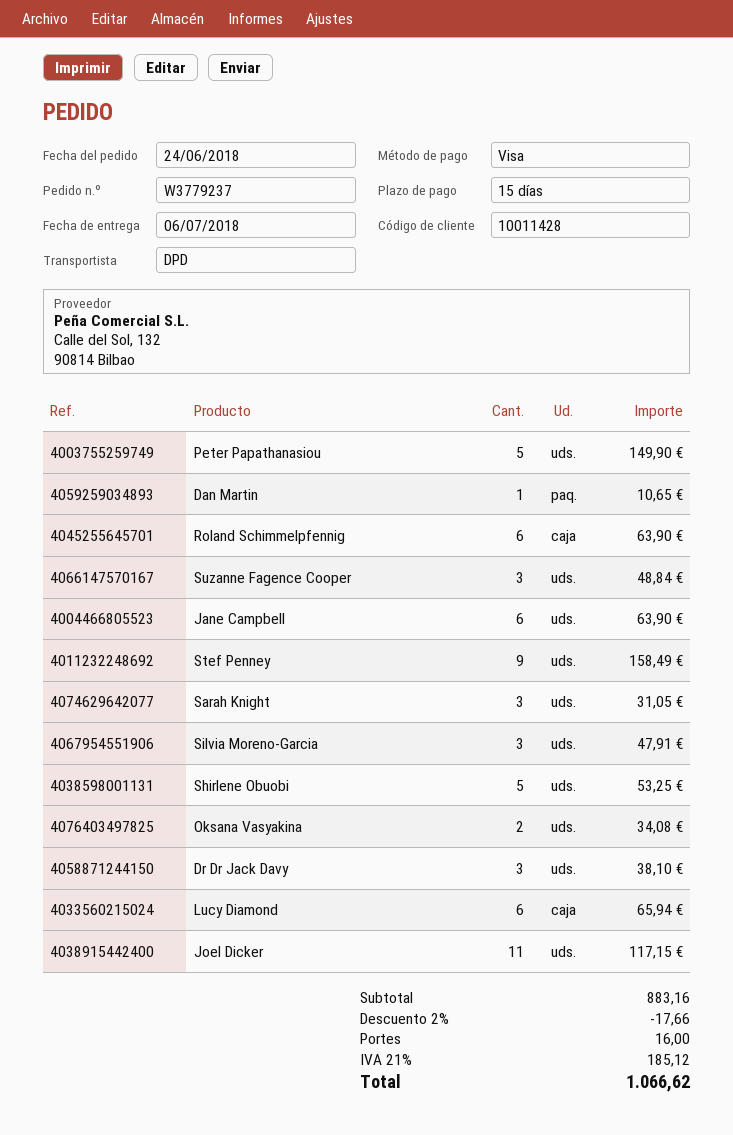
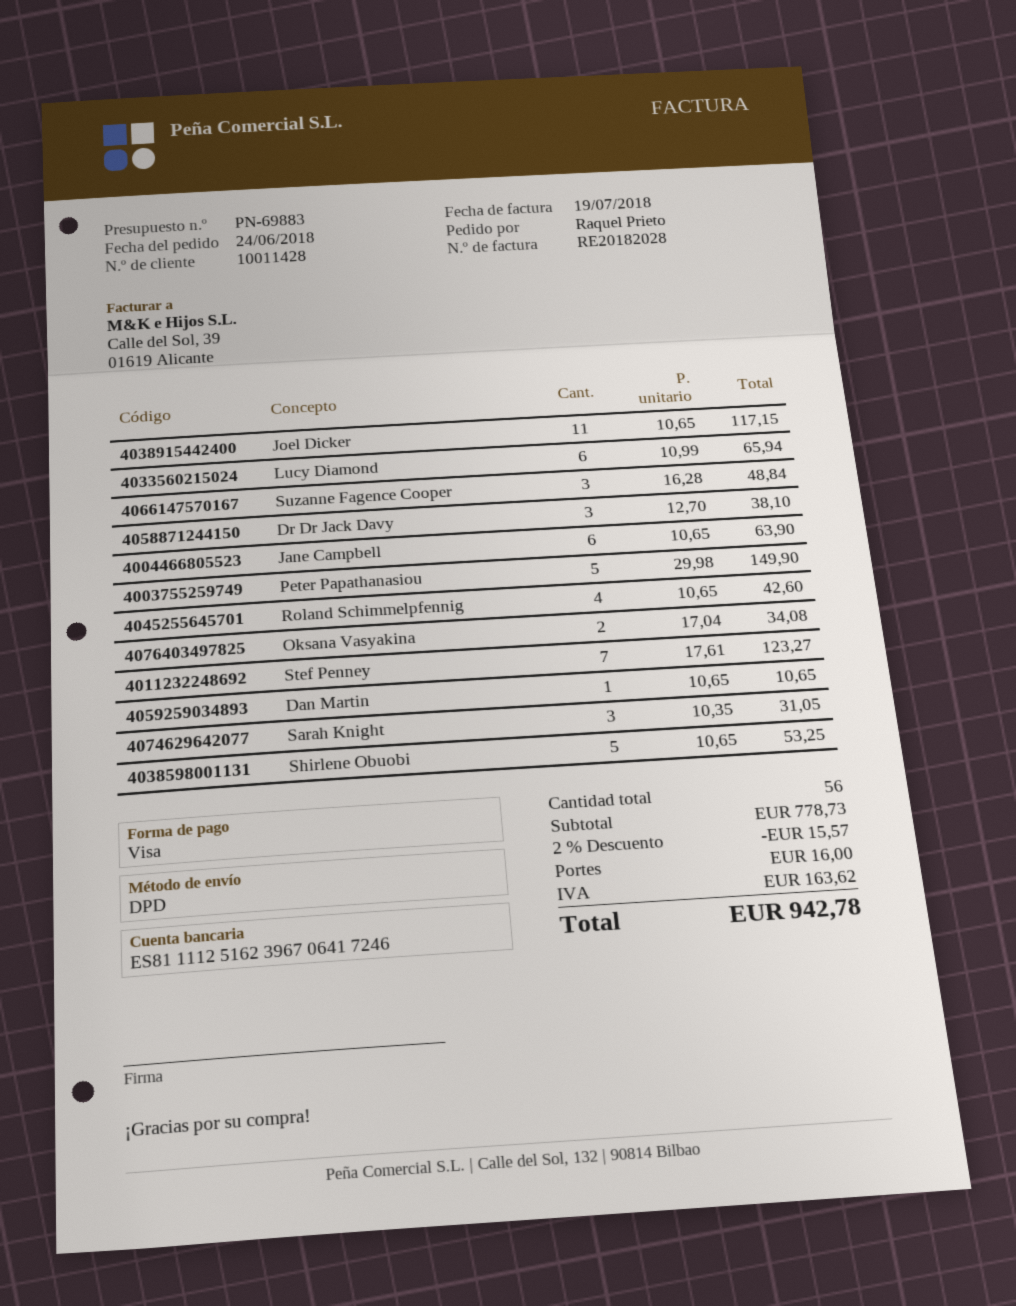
Roland Schimmelpfennig: 6 for 63.90 -> 4 for 42.60
Stef Penney: 9 for 158.49 -> 7 for 123.27
Silvia Moreno-Garcia: 3 for 47.91 -> none
subtotal: 883.16 -> 778.73
discount: 2% = 17.66 -> 2% = 15.57
tax: 185.12 -> 163.62
total: 1066.62 -> 942.78

